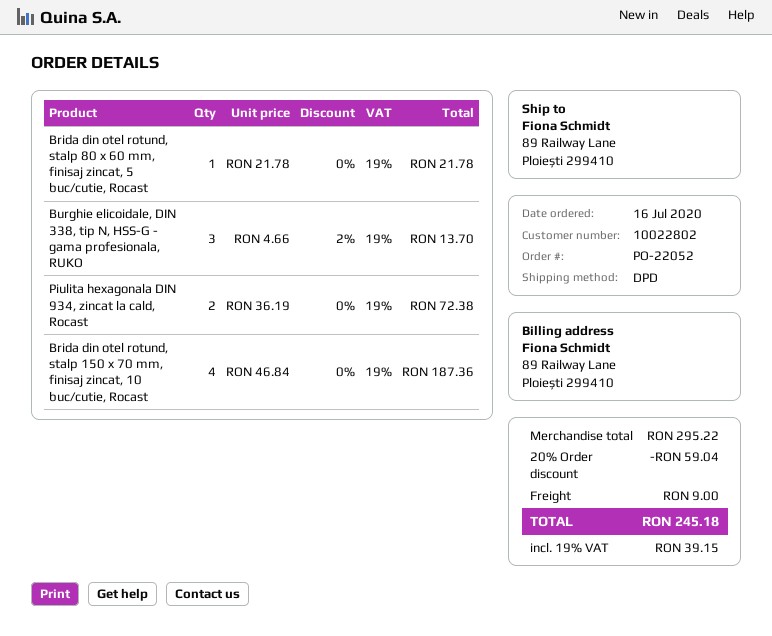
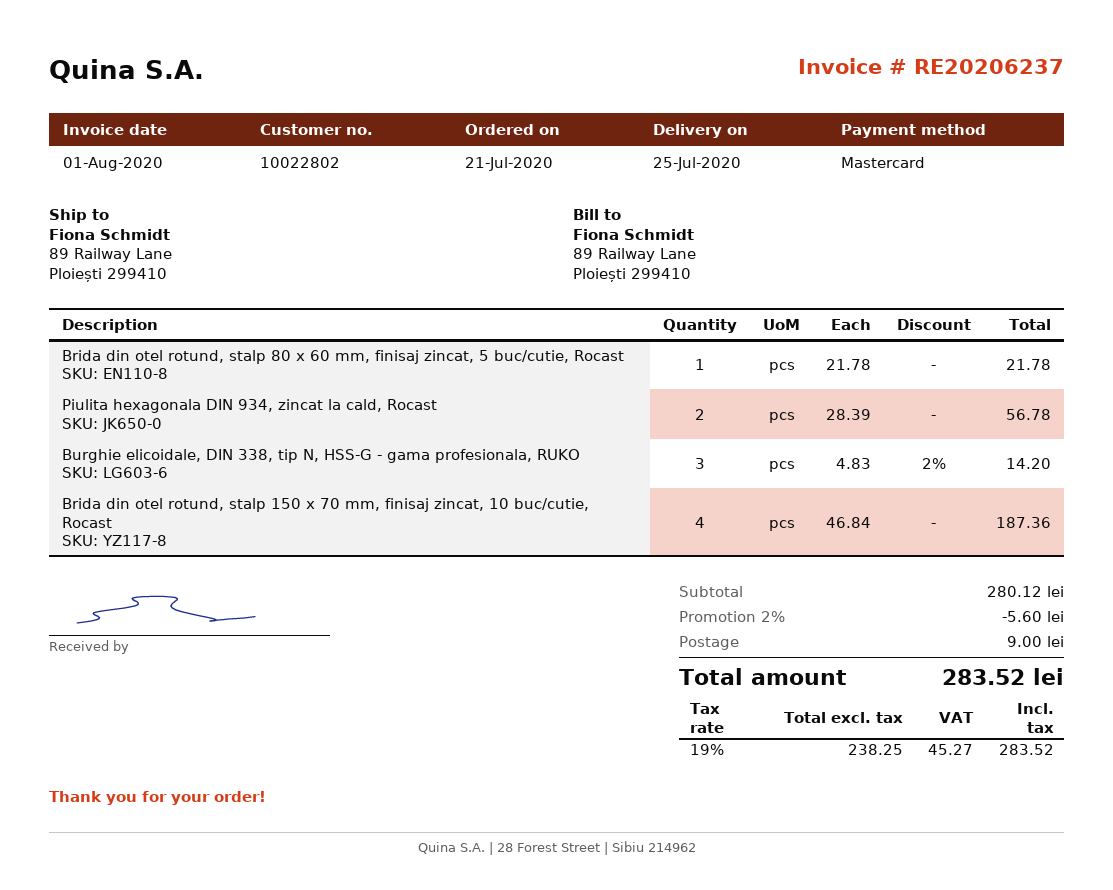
order date: 2020-07-16 -> 2020-07-21
Burghie elicoidale, DIN 338, tip N, HSS-G - gama profesionala, RUKO: 3 x 4.66 - 2% = 13.70 -> 3 x 4.83 - 2% = 14.20
Piulita hexagonala DIN 934, zincat la cald, Rocast: 2 x 36.19 = 72.38 -> 2 x 28.39 = 56.78
subtotal: 295.22 -> 280.12
discount: 20% = 59.04 -> 2% = 5.60
tax: 19% = 39.15 -> 19% = 45.27
total: 245.18 -> 283.52

